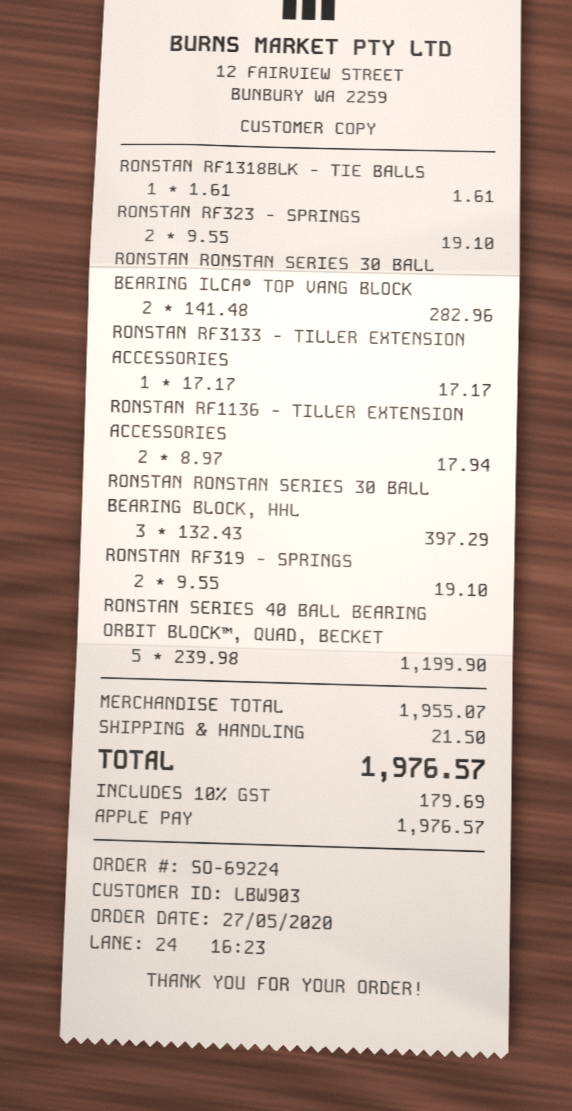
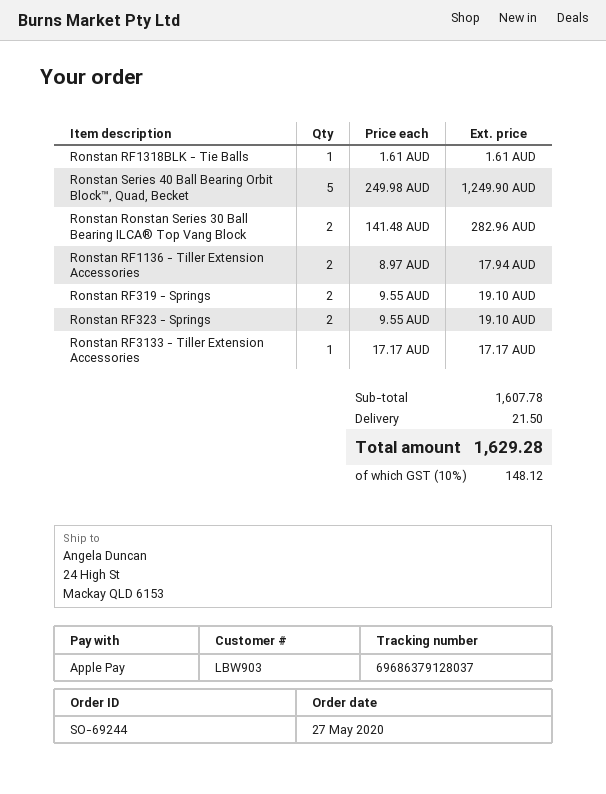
order number: SO-69224 -> SO-69244
RONSTAN RONSTAN SERIES 30 BALL BEARING BLOCK, HHL: 3 x 132.43 = 397.29 -> none
RONSTAN SERIES 40 BALL BEARING ORBIT BLOCK™, QUAD, BECKET: 5 x 239.98 = 1199.90 -> 5 x 249.98 = 1249.90
subtotal: 1955.07 -> 1607.78
tax: 10% = 179.69 -> 10% = 148.12
total: 1976.57 -> 1629.28

